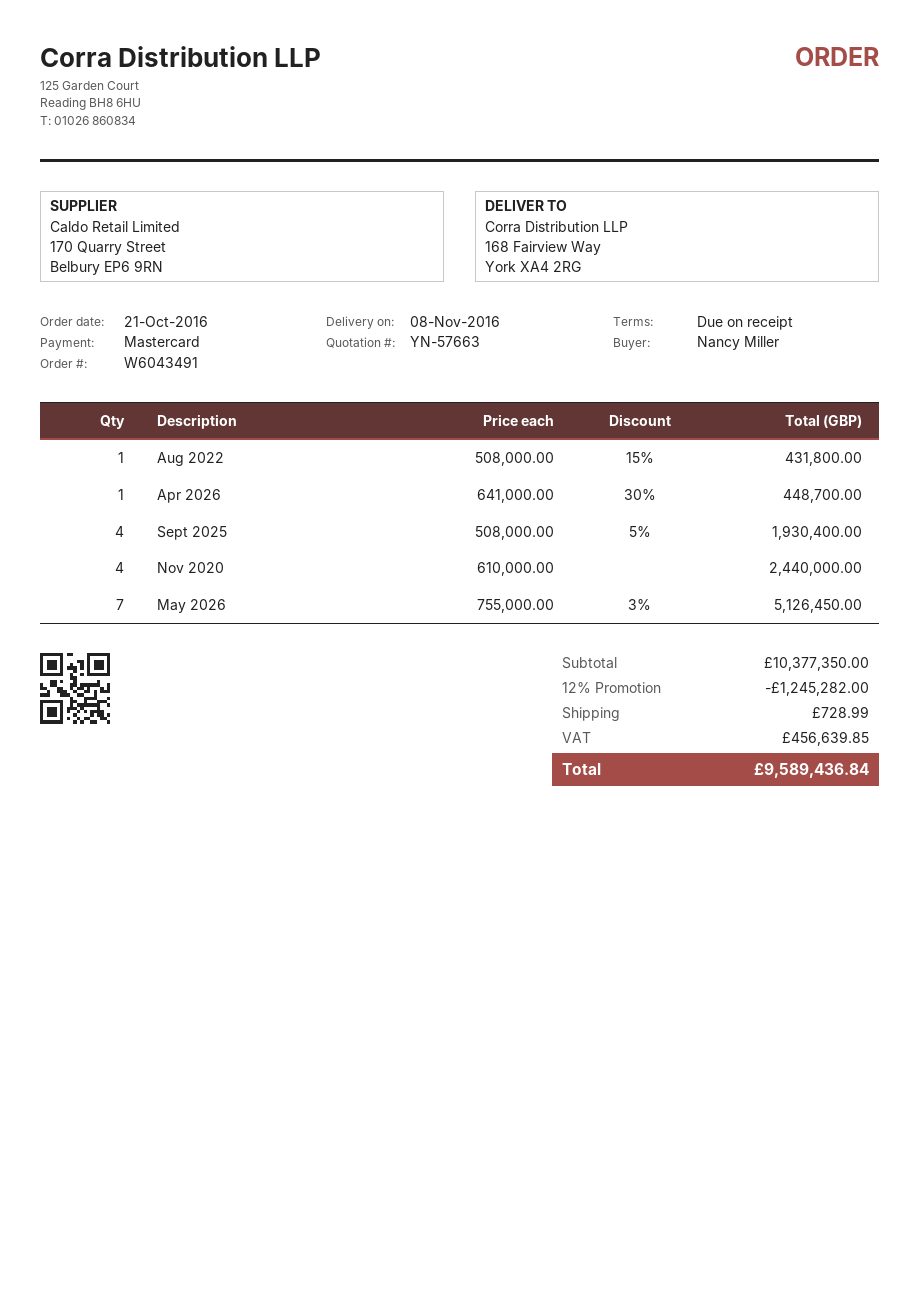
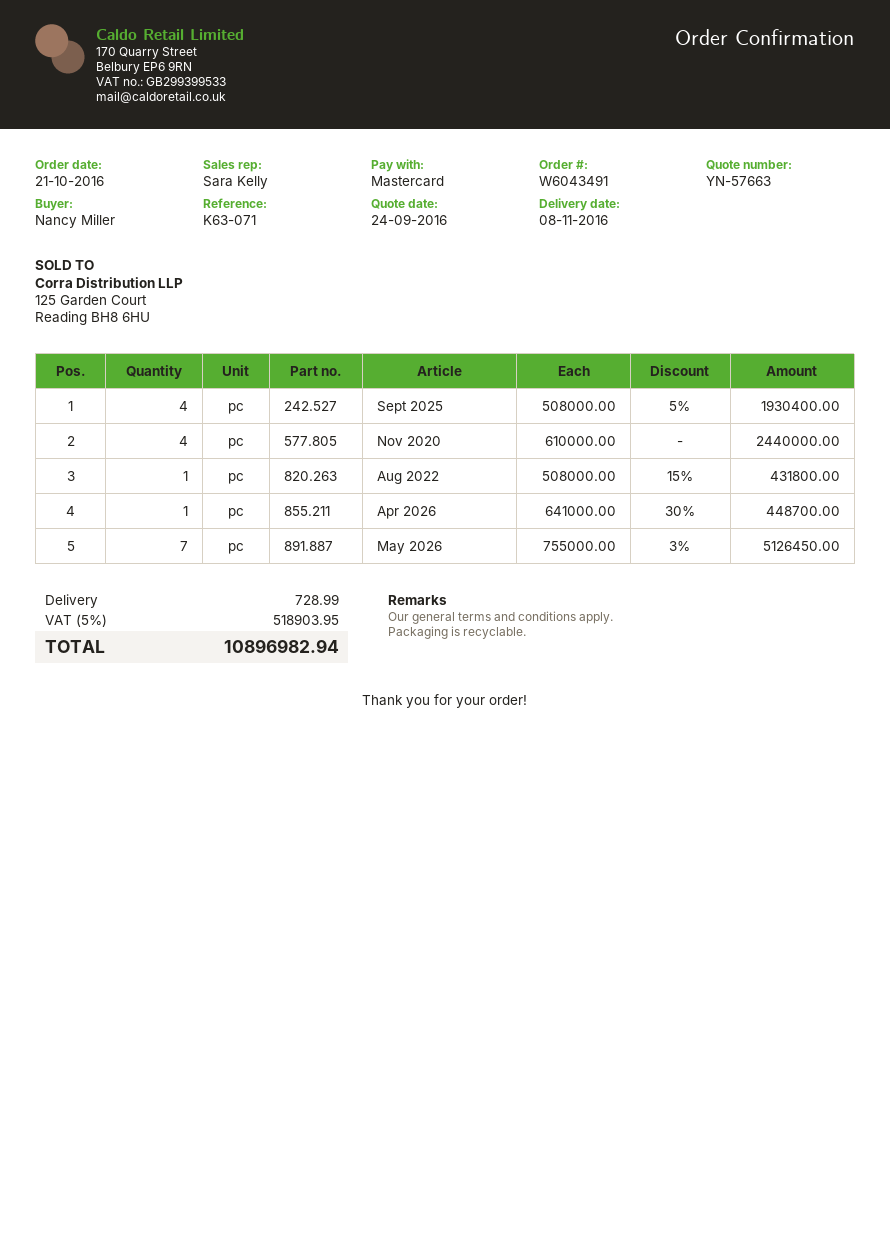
discount: 12% = 1245282.00 -> none
tax: 456639.85 -> 518903.95
total: 9589436.84 -> 10896982.94

